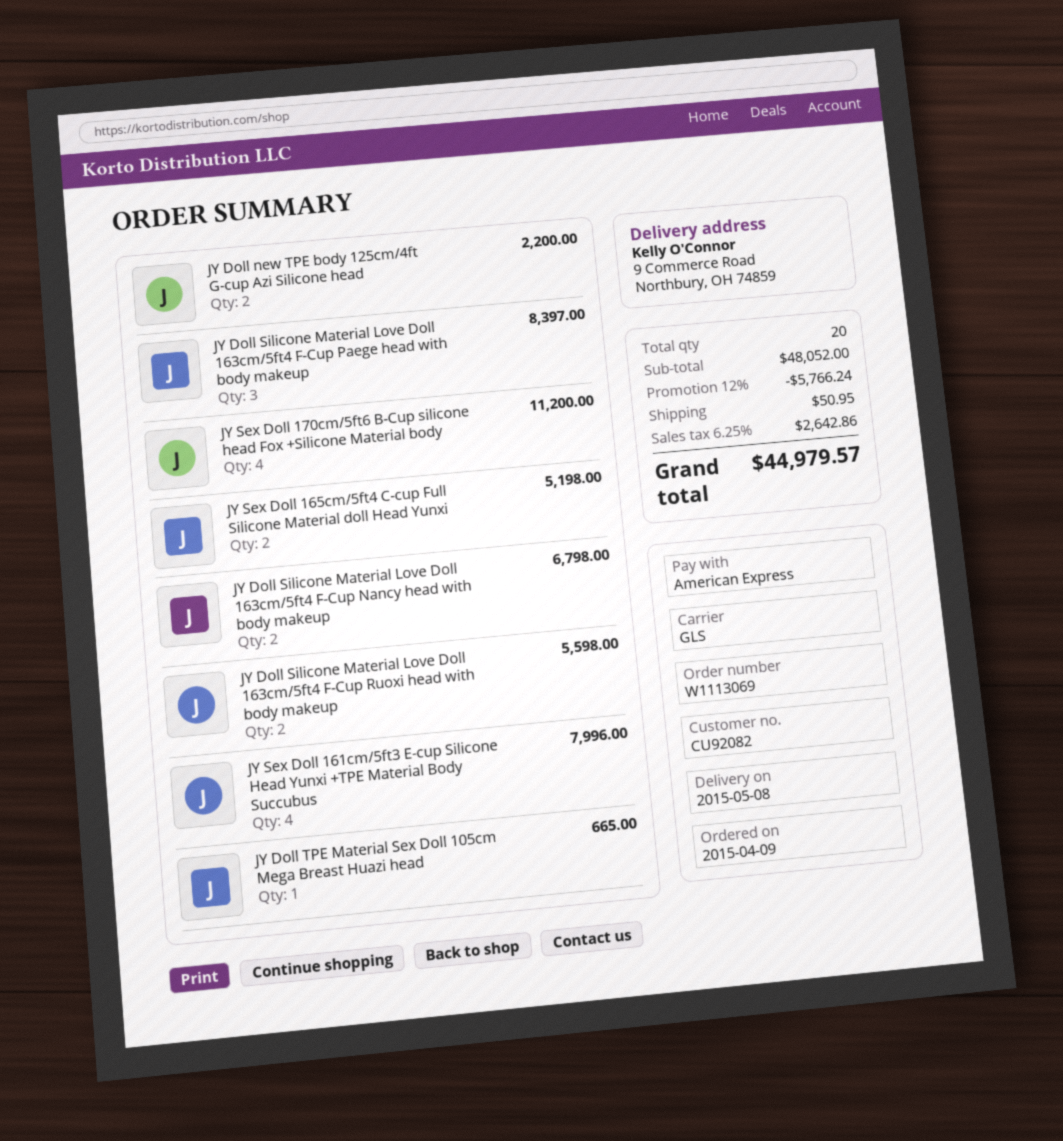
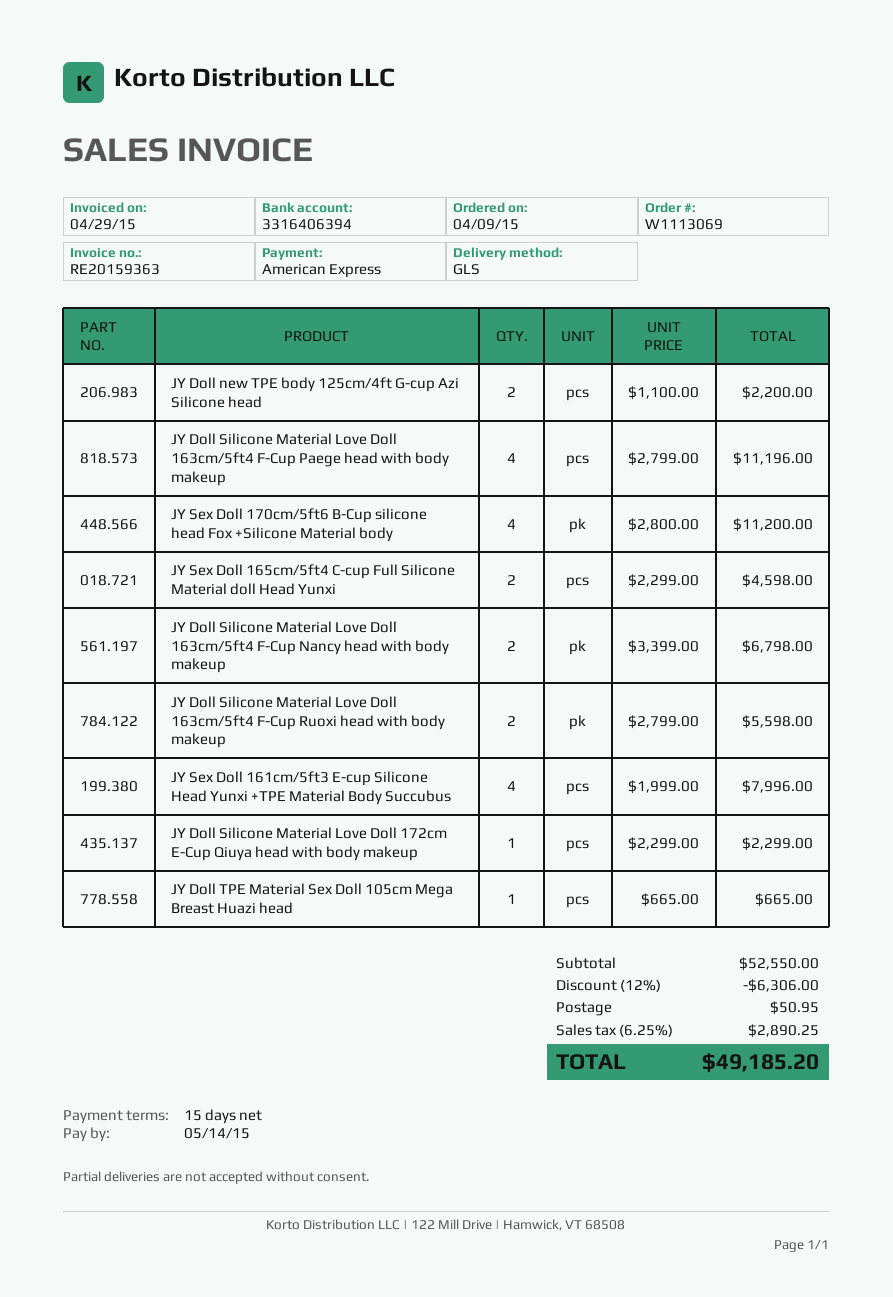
JY Doll Silicone Material Love Doll 163cm/5ft4 F-Cup Paege head with body makeup: 3 for 8397.00 -> 4 for 11196.00
JY Sex Doll 165cm/5ft4 C-cup Full Silicone Material doll Head Yunxi: 2 for 5198.00 -> 2 for 4598.00
JY Doll Silicone Material Love Doll 172cm E-Cup Qiuya head with body makeup: none -> 1 for 2299.00
subtotal: 48052.00 -> 52550.00
discount: 12% = 5766.24 -> 12% = 6306.00
tax: 6.25% = 2642.86 -> 6.25% = 2890.25
total: 44979.57 -> 49185.20

